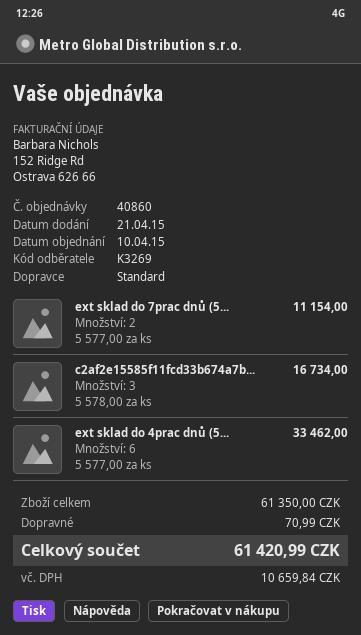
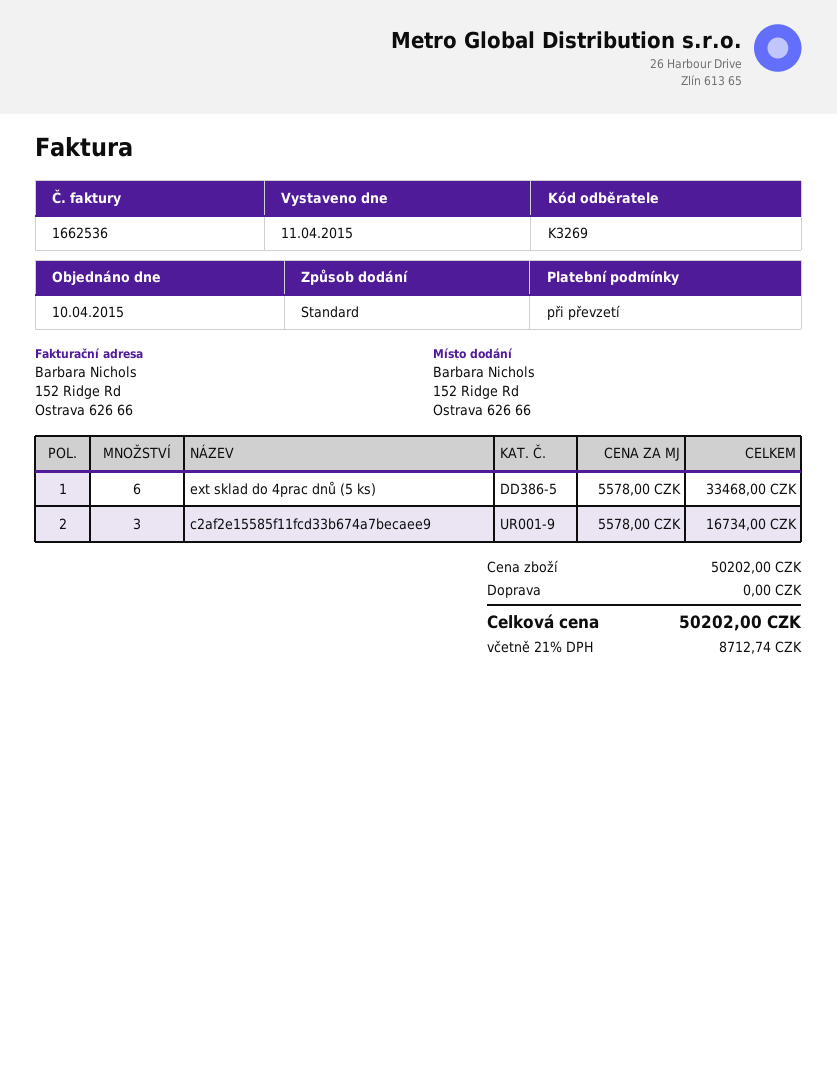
ext sklad do 7prac dnů (5...: 2 x 5577.00 = 11154.00 -> none
ext sklad do 4prac dnů (5...: 6 x 5577.00 = 33462.00 -> 6 x 5578.00 = 33468.00
subtotal: 61350.00 -> 50202.00
shipping: 70.99 -> 0.00
tax: 10659.84 -> 8712.74
total: 61420.99 -> 50202.00

